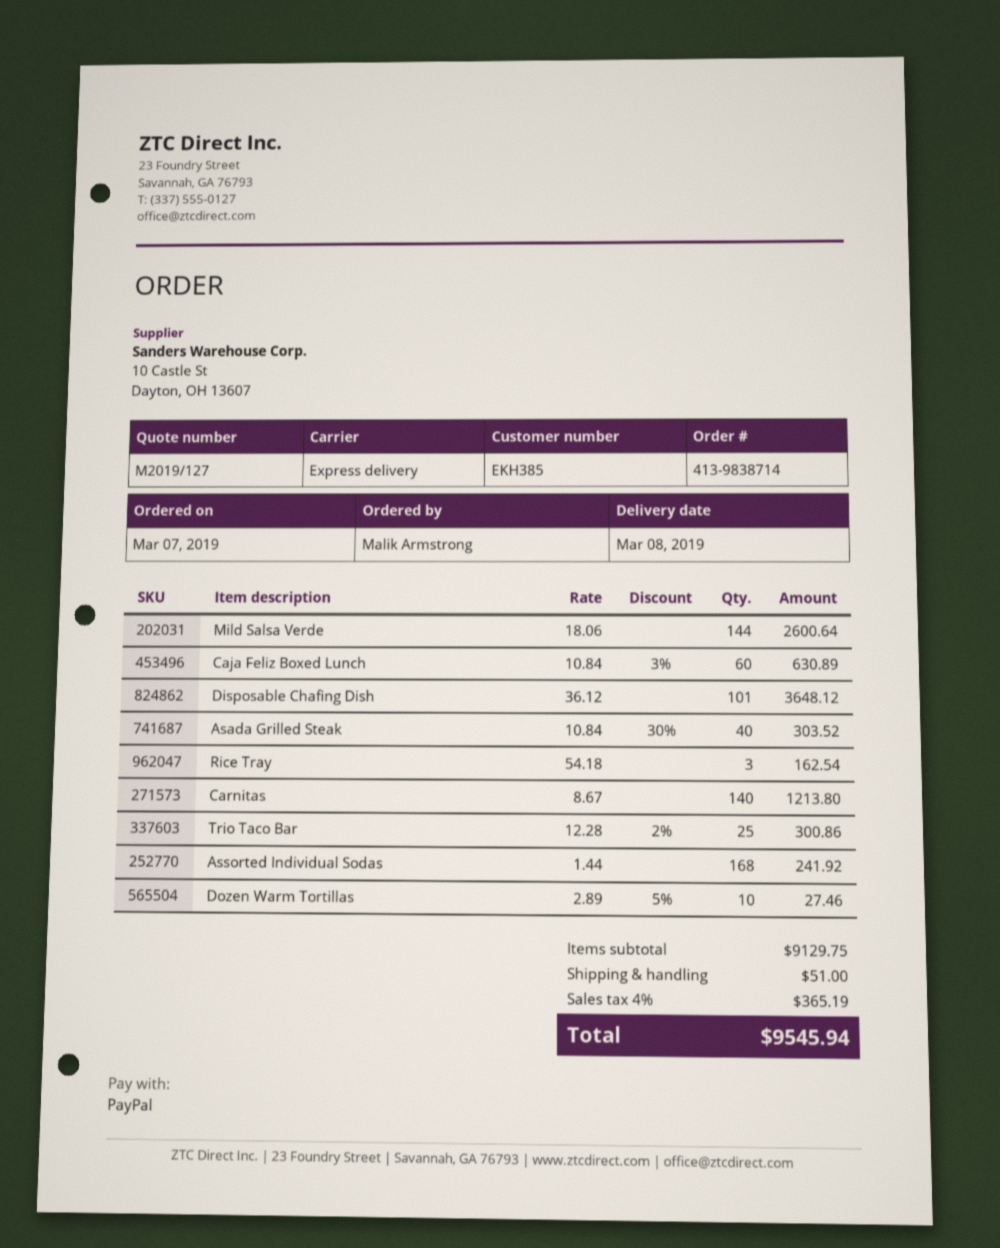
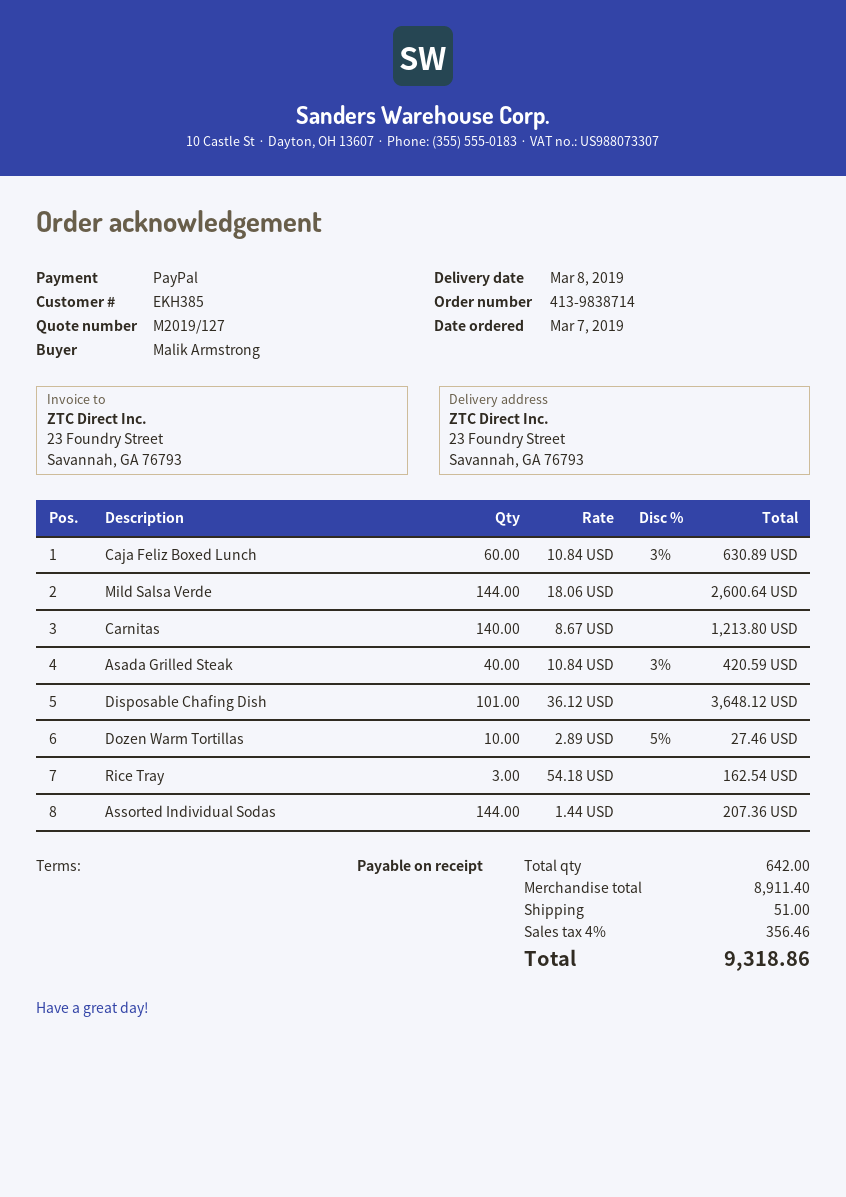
Asada Grilled Steak: 40 x 10.84 - 30% = 303.52 -> 40 x 10.84 - 3% = 420.59
Trio Taco Bar: 25 x 12.28 - 2% = 300.86 -> none
Assorted Individual Sodas: 168 x 1.44 = 241.92 -> 144 x 1.44 = 207.36
subtotal: 9129.75 -> 8911.40
tax: 4% = 365.19 -> 4% = 356.46
total: 9545.94 -> 9318.86

